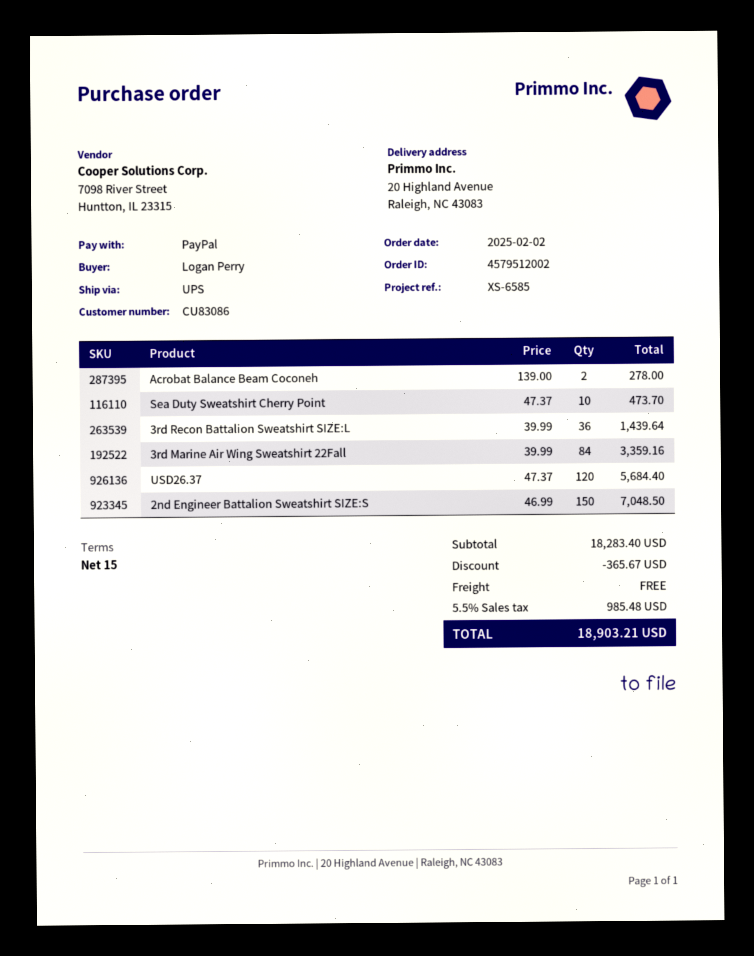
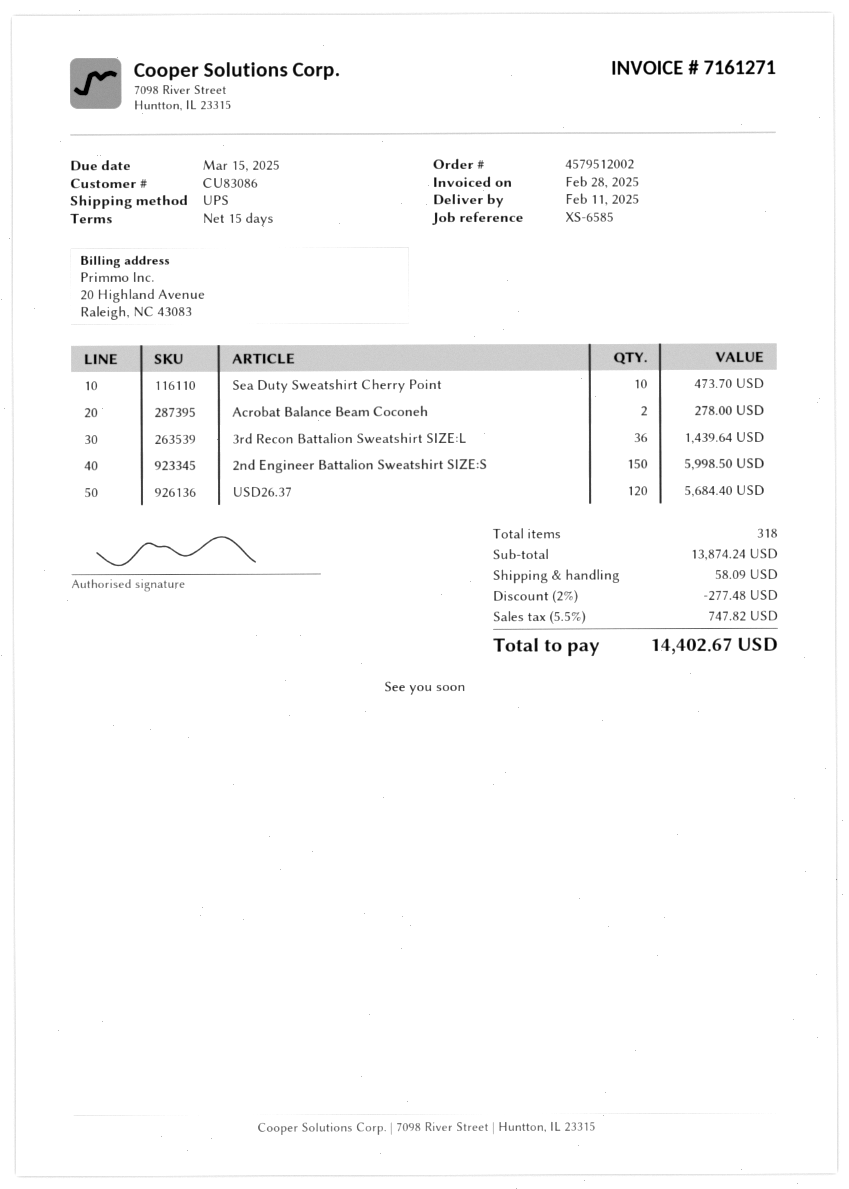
3rd Marine Air Wing Sweatshirt 22Fall: 84 for 3359.16 -> none
2nd Engineer Battalion Sweatshirt SIZE:S: 150 for 7048.50 -> 150 for 5998.50
subtotal: 18283.40 -> 13874.24
discount: 365.67 -> 277.48
shipping: 0.00 -> 58.09
tax: 5.5% = 985.48 -> 5.5% = 747.82
total: 18903.21 -> 14402.67

